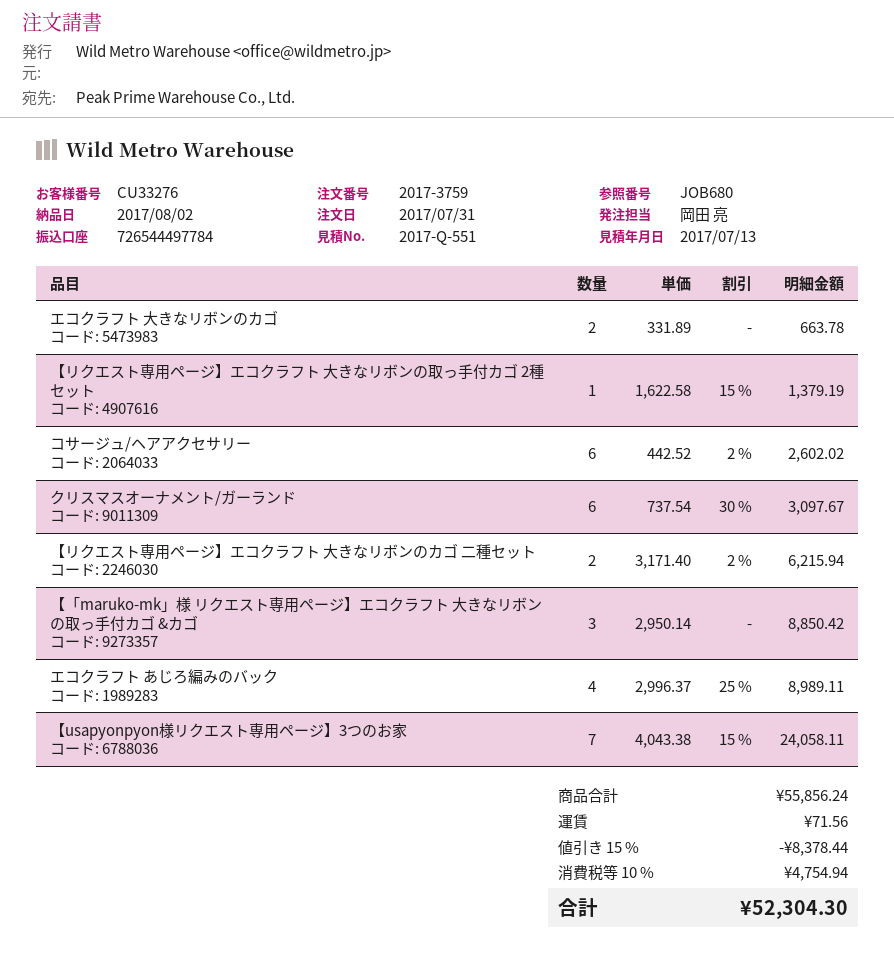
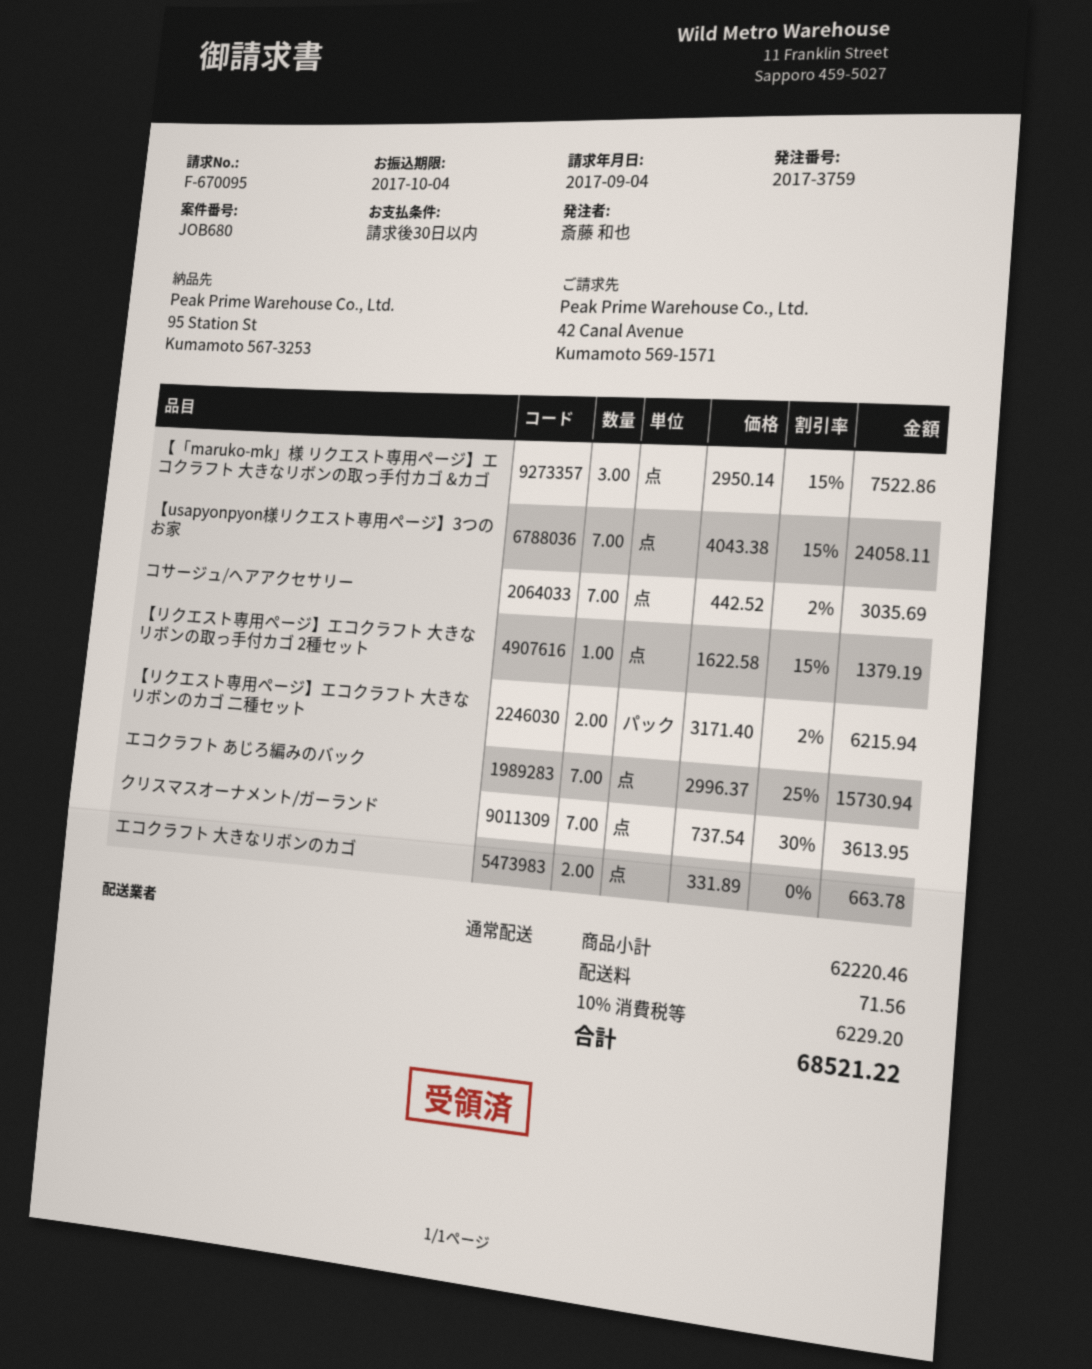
ordered by: 岡田 亮 -> 斎藤 和也
コサージュ/ヘアアクセサリー: 6 x 442.52 - 2% = 2602.02 -> 7 x 442.52 - 2% = 3035.69
クリスマスオーナメント/ガーランド: 6 x 737.54 - 30% = 3097.67 -> 7 x 737.54 - 30% = 3613.95
【「maruko-mk」様 リクエスト専用ページ】エコクラフト 大きなリボンの取っ手付カゴ &カゴ: 3 x 2950.14 = 8850.42 -> 3 x 2950.14 - 15% = 7522.86
エコクラフト あじろ編みのバック: 4 x 2996.37 - 25% = 8989.11 -> 7 x 2996.37 - 25% = 15730.94
subtotal: 55856.24 -> 62220.46
discount: 15% = 8378.44 -> none
tax: 10% = 4754.94 -> 10% = 6229.20
total: 52304.30 -> 68521.22

